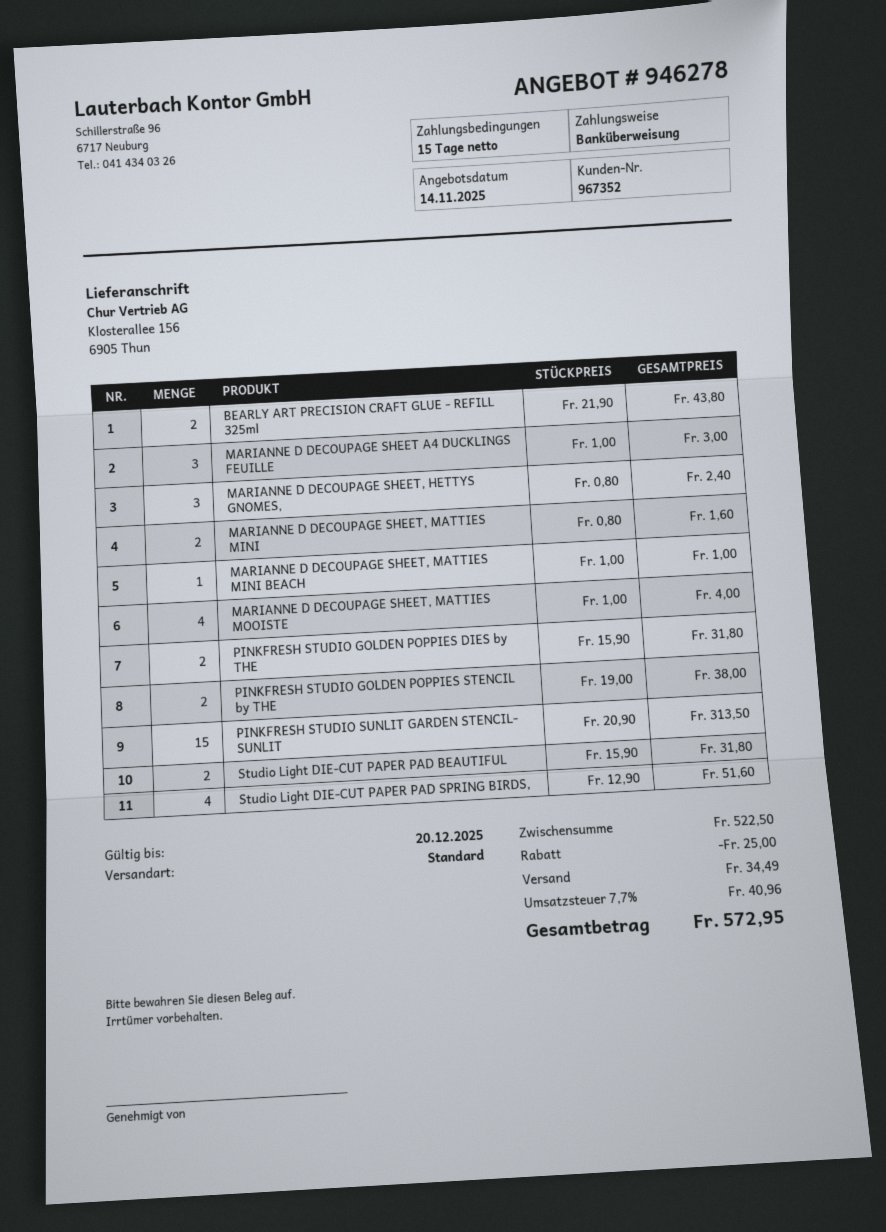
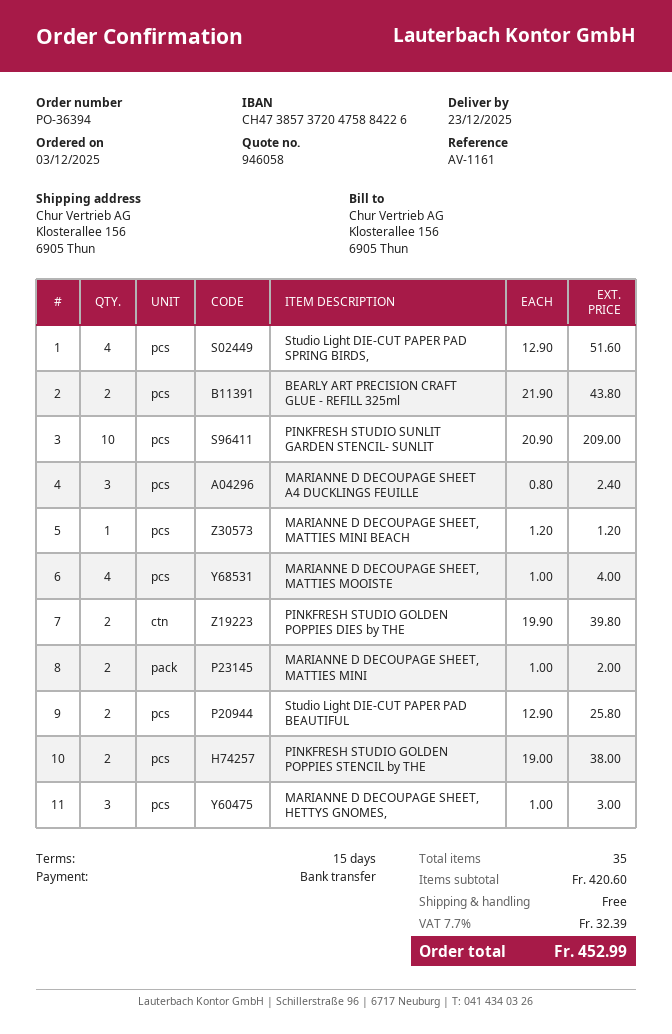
quote number: 946278 -> 946058
MARIANNE D DECOUPAGE SHEET A4 DUCKLINGS FEUILLE: 3 x 1.00 = 3.00 -> 3 x 0.80 = 2.40
MARIANNE D DECOUPAGE SHEET, HETTYS GNOMES,: 3 x 0.80 = 2.40 -> 3 x 1.00 = 3.00
MARIANNE D DECOUPAGE SHEET, MATTIES MINI: 2 x 0.80 = 1.60 -> 2 x 1.00 = 2.00
MARIANNE D DECOUPAGE SHEET, MATTIES MINI BEACH: 1 x 1.00 = 1.00 -> 1 x 1.20 = 1.20
PINKFRESH STUDIO GOLDEN POPPIES DIES by THE: 2 x 15.90 = 31.80 -> 2 x 19.90 = 39.80
PINKFRESH STUDIO SUNLIT GARDEN STENCIL- SUNLIT: 15 x 20.90 = 313.50 -> 10 x 20.90 = 209.00
Studio Light DIE-CUT PAPER PAD BEAUTIFUL: 2 x 15.90 = 31.80 -> 2 x 12.90 = 25.80
subtotal: 522.50 -> 420.60
discount: 25.00 -> none
shipping: 34.49 -> 0.00
tax: 7.7% = 40.96 -> 7.7% = 32.39
total: 572.95 -> 452.99

